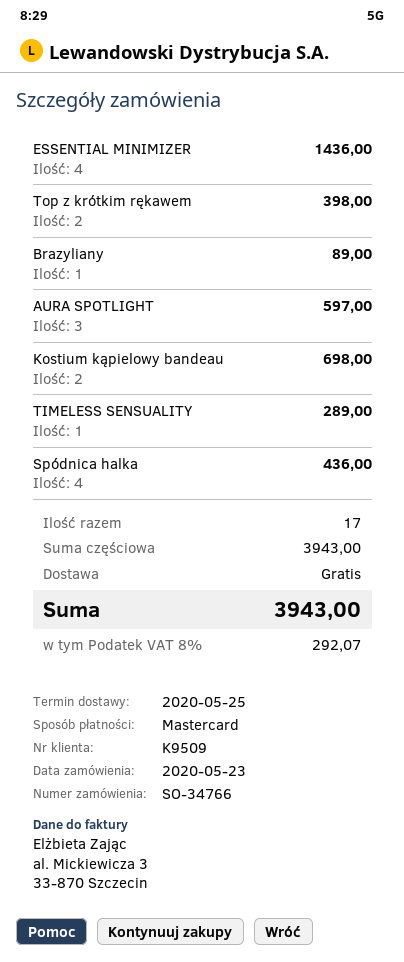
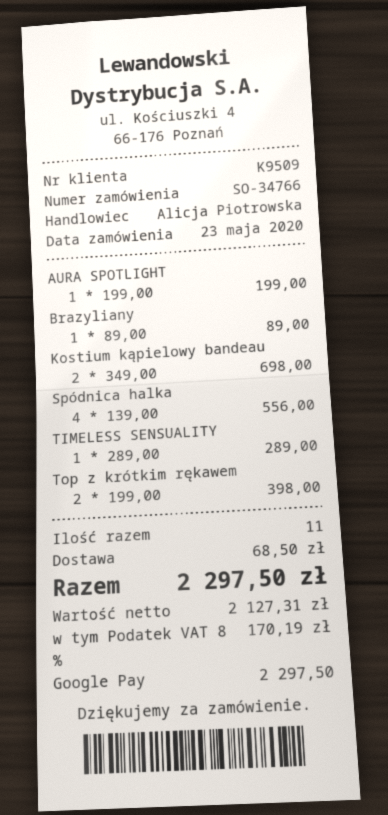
payment method: Mastercard -> Google Pay
ESSENTIAL MINIMIZER: 4 for 1436.00 -> none
AURA SPOTLIGHT: 3 for 597.00 -> 1 for 199.00
Spódnica halka: 4 for 436.00 -> 4 for 556.00
total quantity: 17 -> 11
shipping: 0.00 -> 68.50
tax: 8% = 292.07 -> 8% = 170.19
total: 3943.00 -> 2297.50

